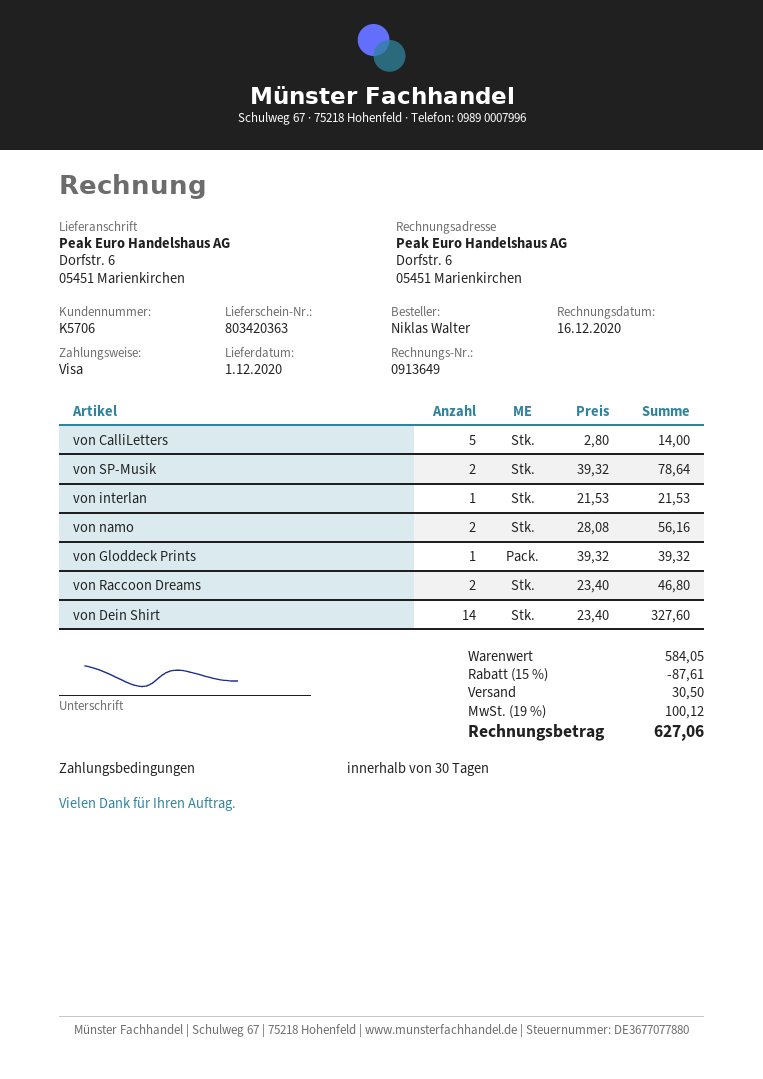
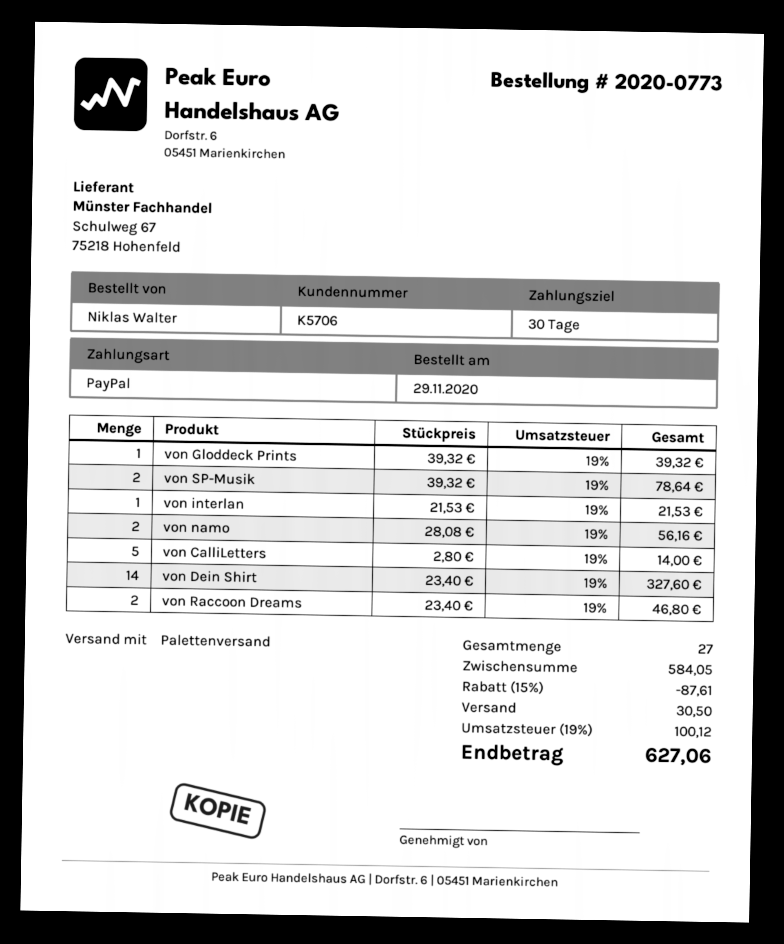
payment method: Visa -> PayPal

